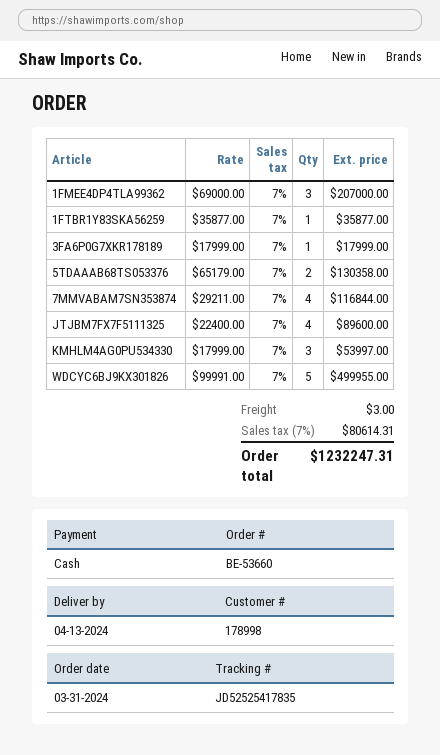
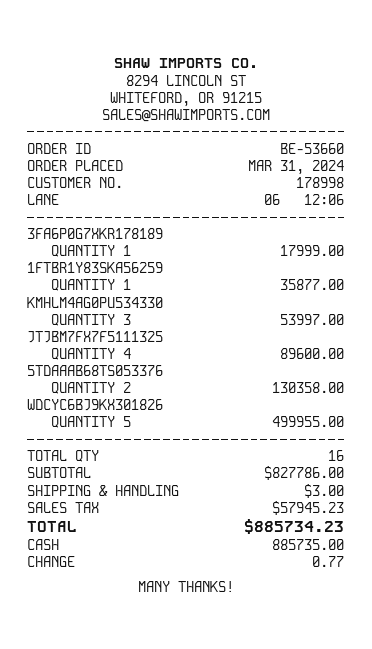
1FMEE4DP4TLA99362: 3 for 207000.00 -> none
7MMVABAM7SN353874: 4 for 116844.00 -> none
tax: 80614.31 -> 57945.23
total: 1232247.31 -> 885734.23

